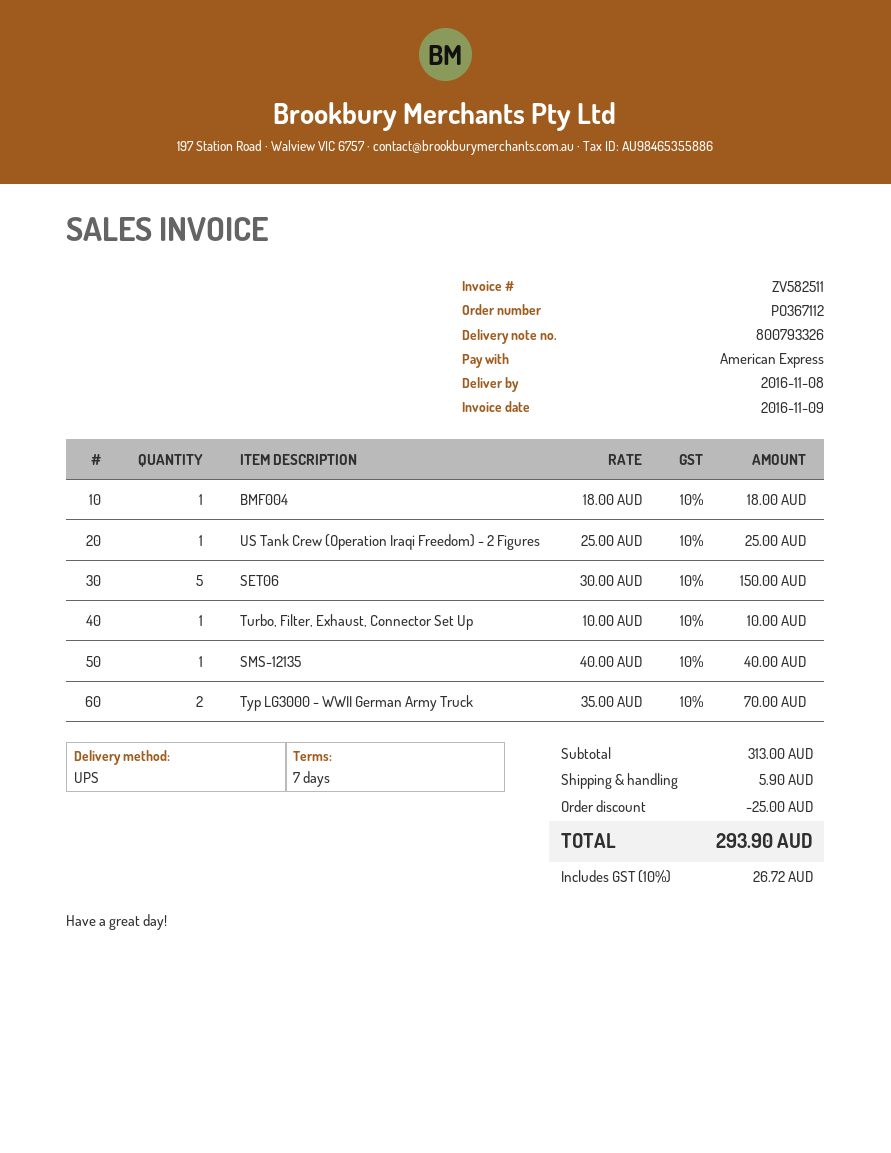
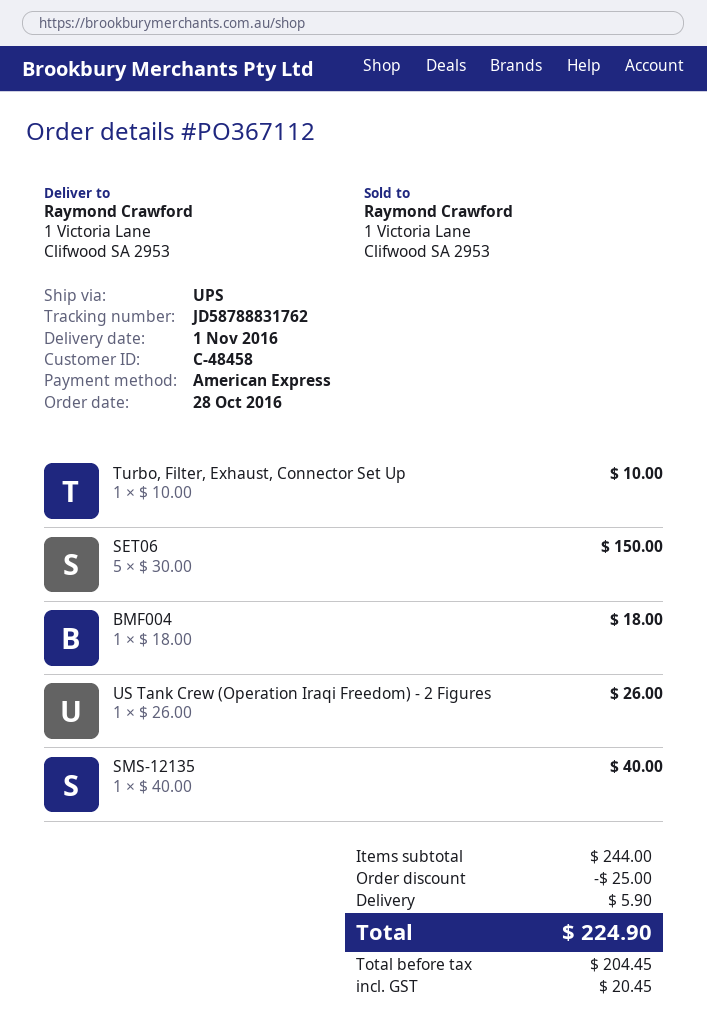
delivery date: 2016-11-08 -> 2016-11-01
US Tank Crew (Operation Iraqi Freedom) - 2 Figures: 1 x 25.00 = 25.00 -> 1 x 26.00 = 26.00
Typ LG3000 - WWII German Army Truck: 2 x 35.00 = 70.00 -> none
subtotal: 313.00 -> 244.00
tax: 26.72 -> 20.45
total: 293.90 -> 224.90

